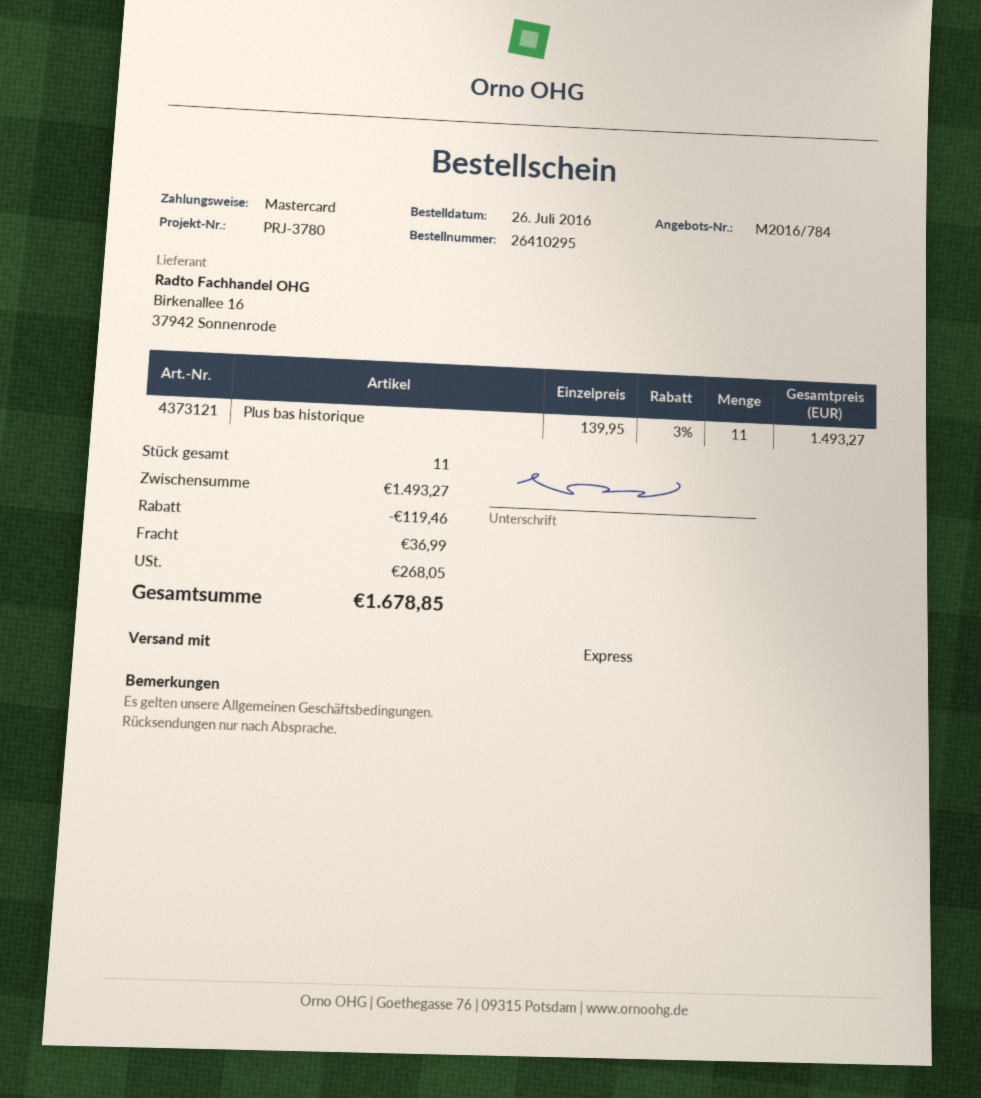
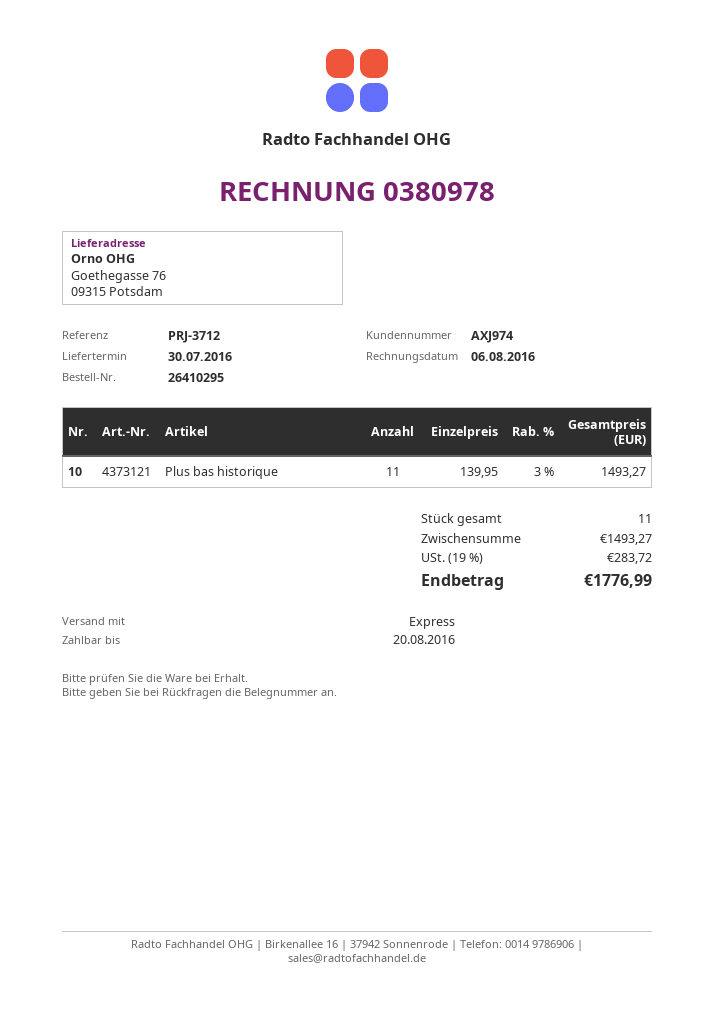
reference: PRJ-3780 -> PRJ-3712
discount: 119.46 -> none
shipping: 36.99 -> none
tax: 268.05 -> 283.72
total: 1678.85 -> 1776.99

